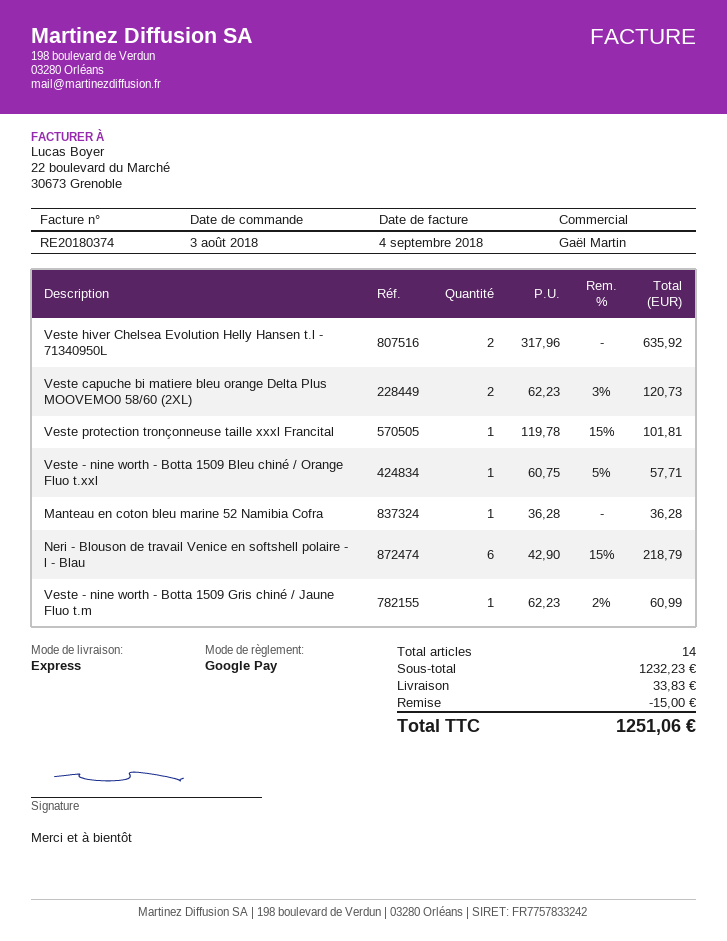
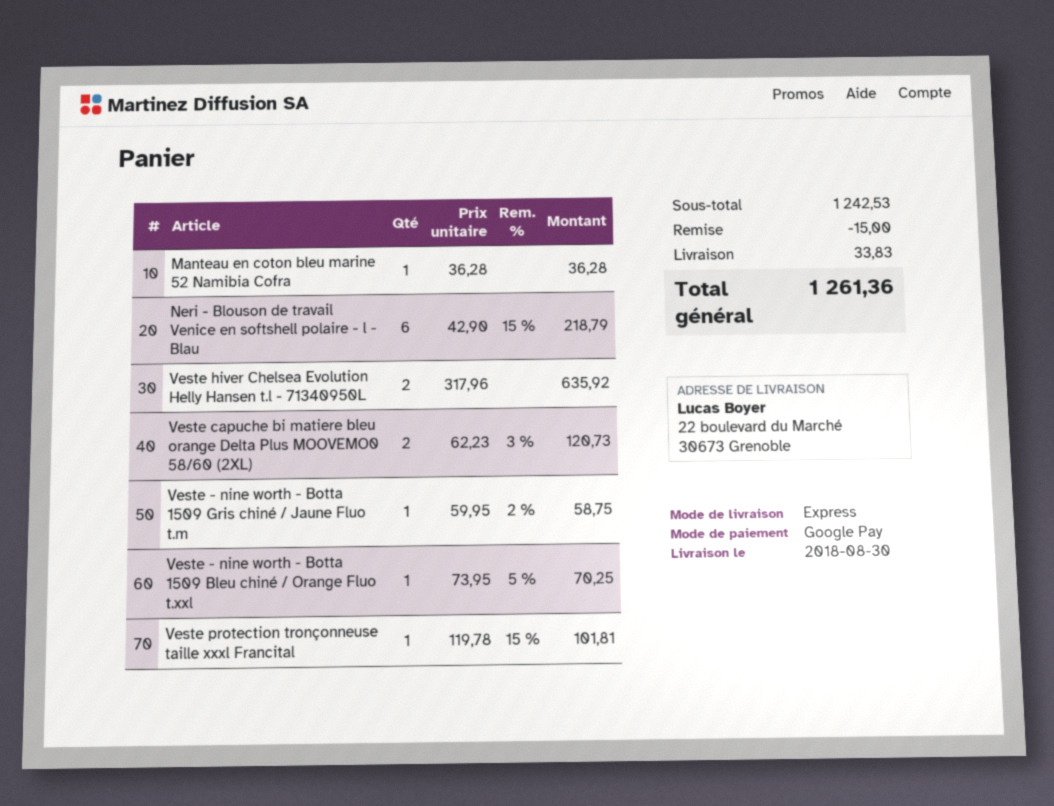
Veste - nine worth - Botta 1509 Bleu chiné / Orange Fluo t.xxl: 1 x 60.75 - 5% = 57.71 -> 1 x 73.95 - 5% = 70.25
Veste - nine worth - Botta 1509 Gris chiné / Jaune Fluo t.m: 1 x 62.23 - 2% = 60.99 -> 1 x 59.95 - 2% = 58.75
subtotal: 1232.23 -> 1242.53
total: 1251.06 -> 1261.36

